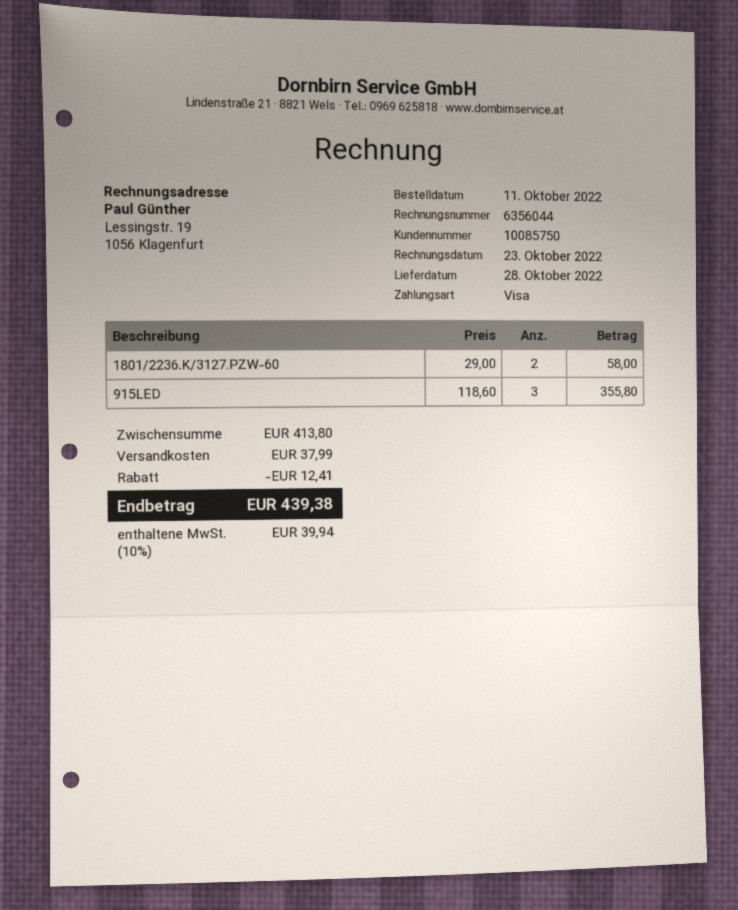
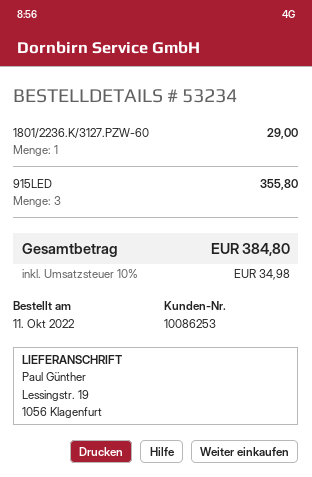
customer number: 10085750 -> 10086253
1801/2236.K/3127.PZW-60: 2 for 58.00 -> 1 for 29.00
discount: 12.41 -> none
shipping: 37.99 -> none
tax: 10% = 39.94 -> 10% = 34.98
total: 439.38 -> 384.80

